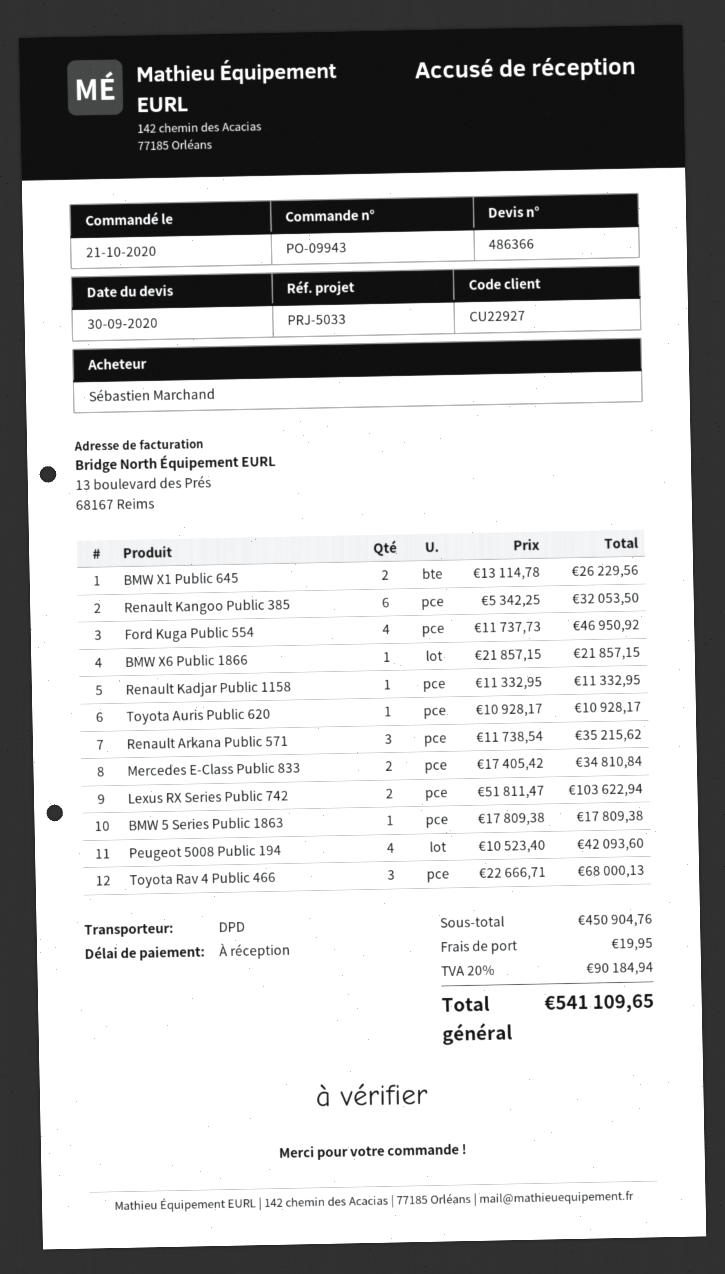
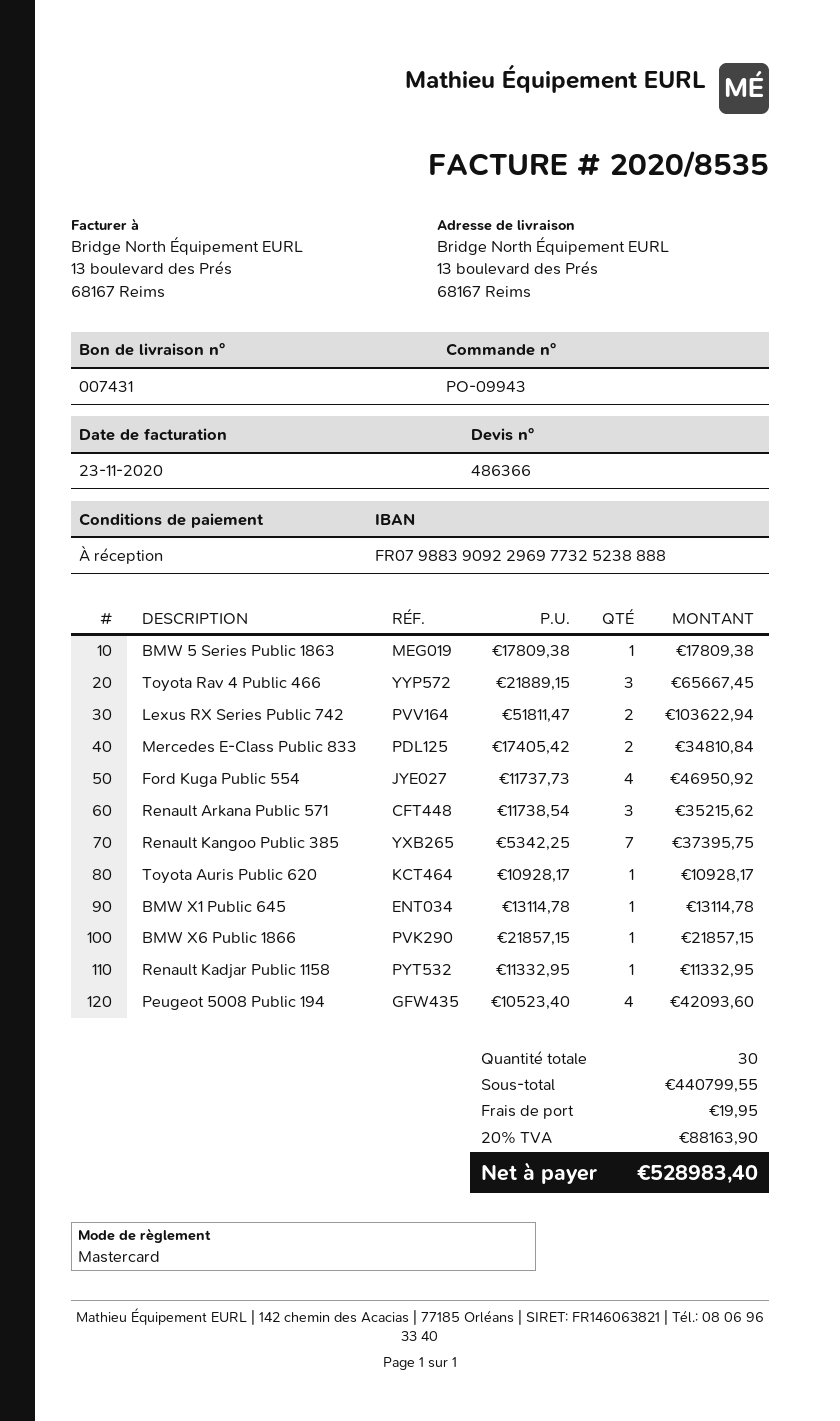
BMW X1 Public 645: 2 x 13114.78 = 26229.56 -> 1 x 13114.78 = 13114.78
Renault Kangoo Public 385: 6 x 5342.25 = 32053.50 -> 7 x 5342.25 = 37395.75
Toyota Rav 4 Public 466: 3 x 22666.71 = 68000.13 -> 3 x 21889.15 = 65667.45
subtotal: 450904.76 -> 440799.55
tax: 20% = 90184.94 -> 20% = 88163.90
total: 541109.65 -> 528983.40

